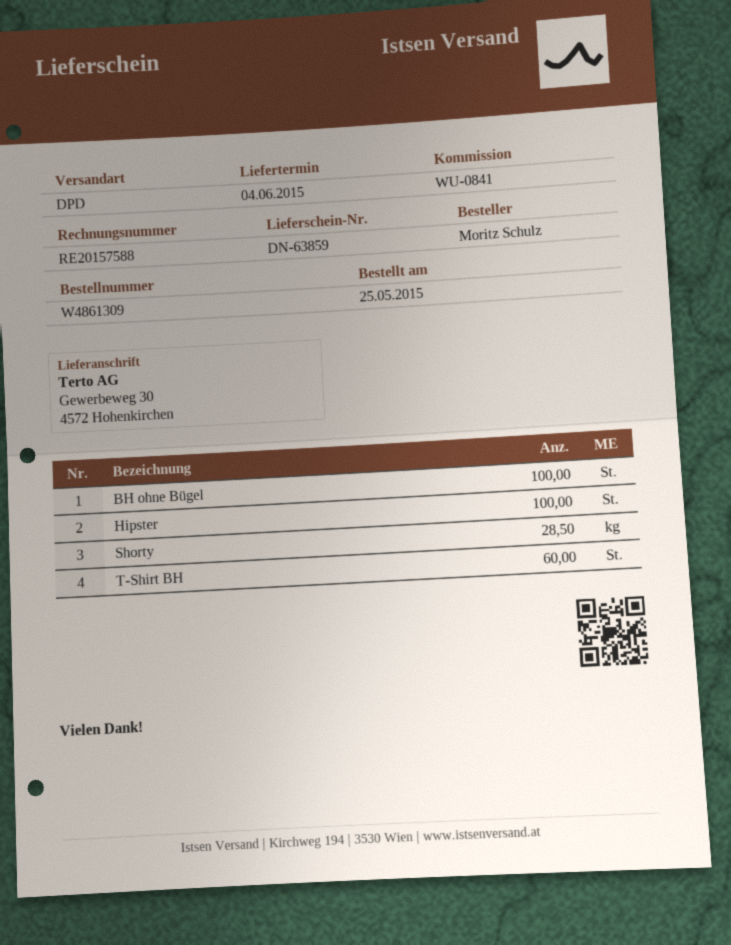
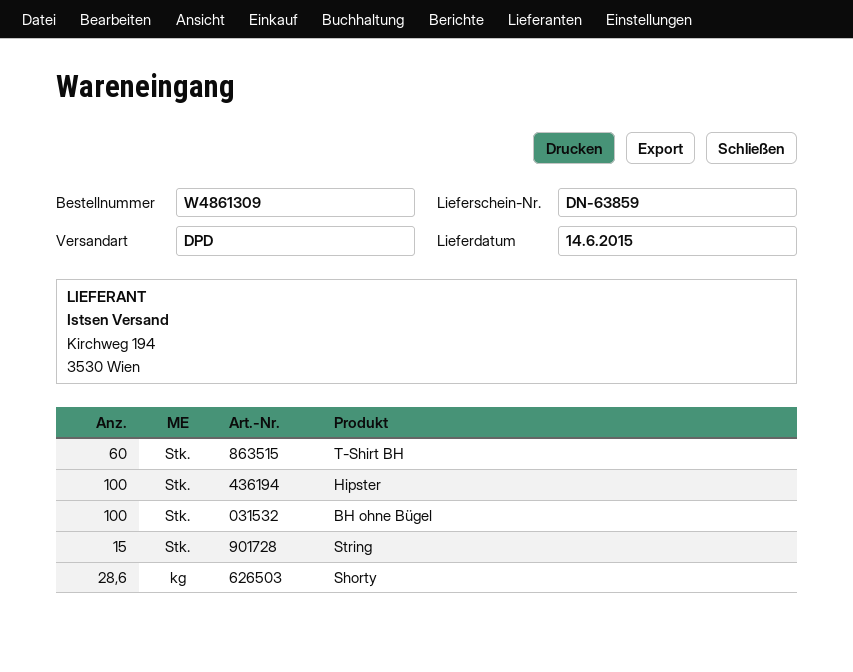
delivery date: 2015-06-04 -> 2015-06-14
Shorty: 28.5 -> 28.6
String: none -> 15

